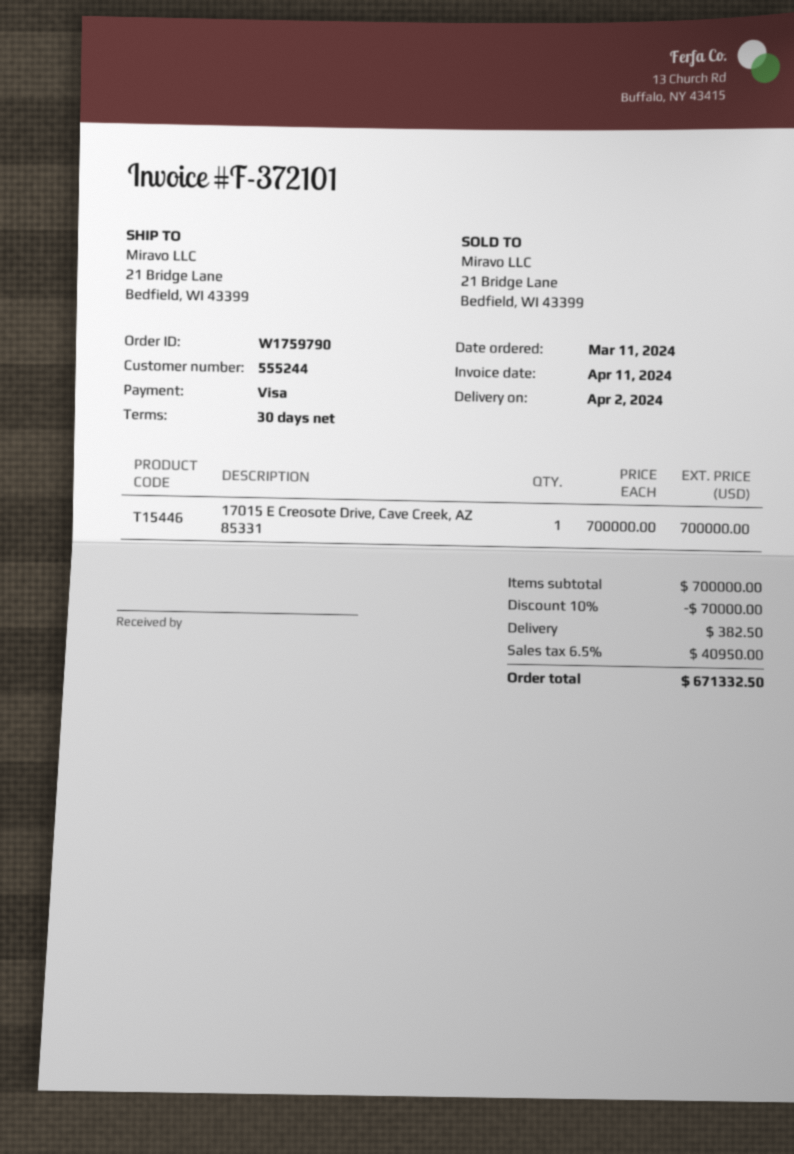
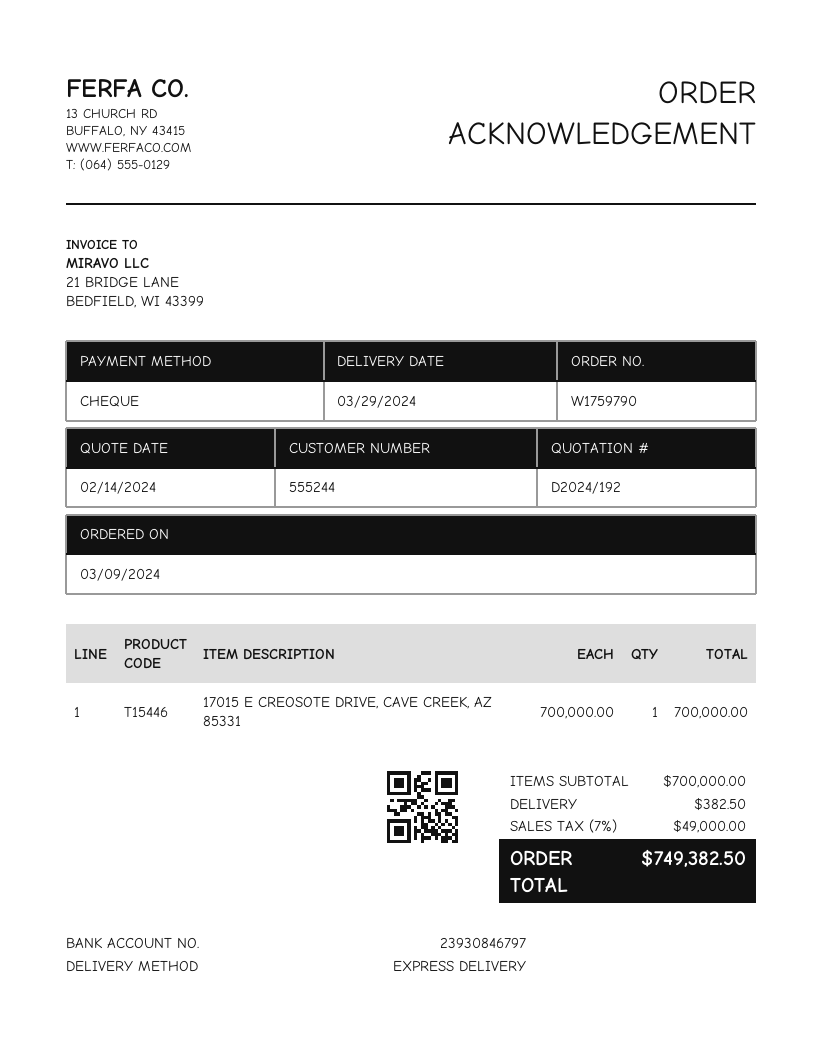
order date: 2024-03-11 -> 2024-03-09
delivery date: 2024-04-02 -> 2024-03-29
payment method: Visa -> cheque
discount: 10% = 70000.00 -> none
tax: 6.5% = 40950.00 -> 7% = 49000.00
total: 671332.50 -> 749382.50

